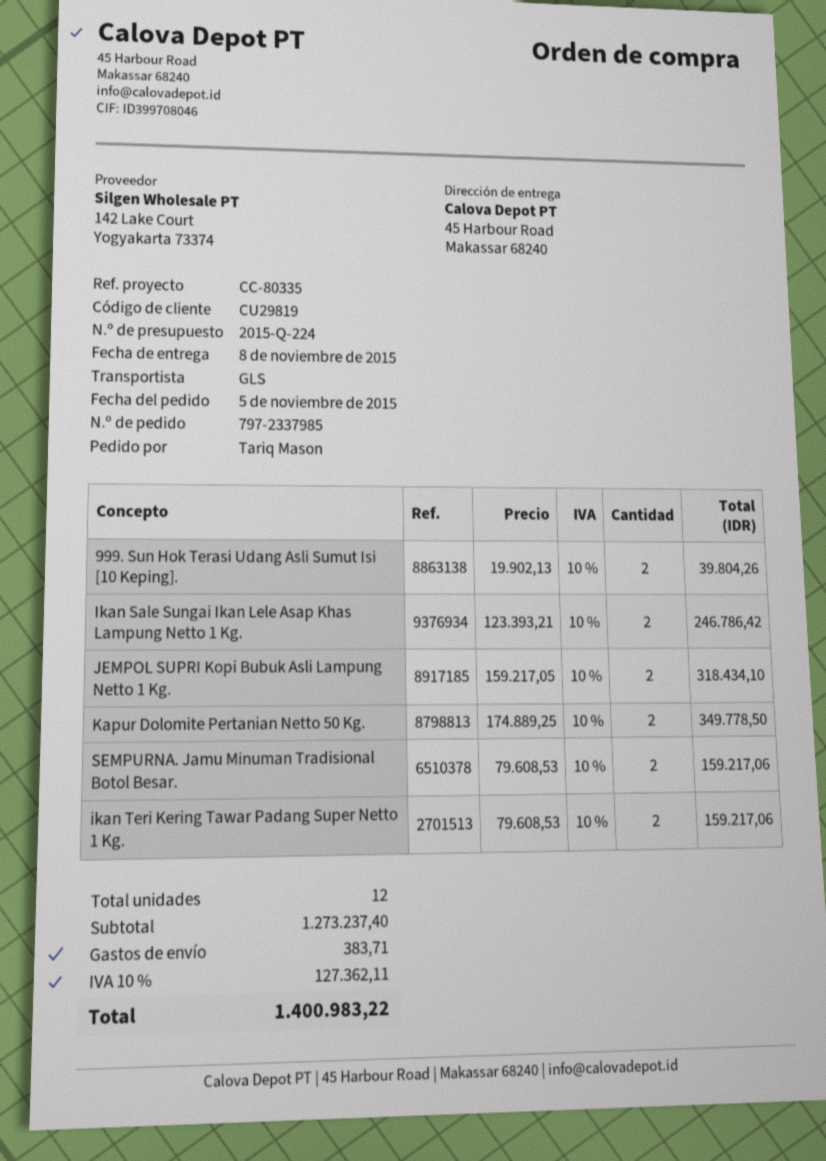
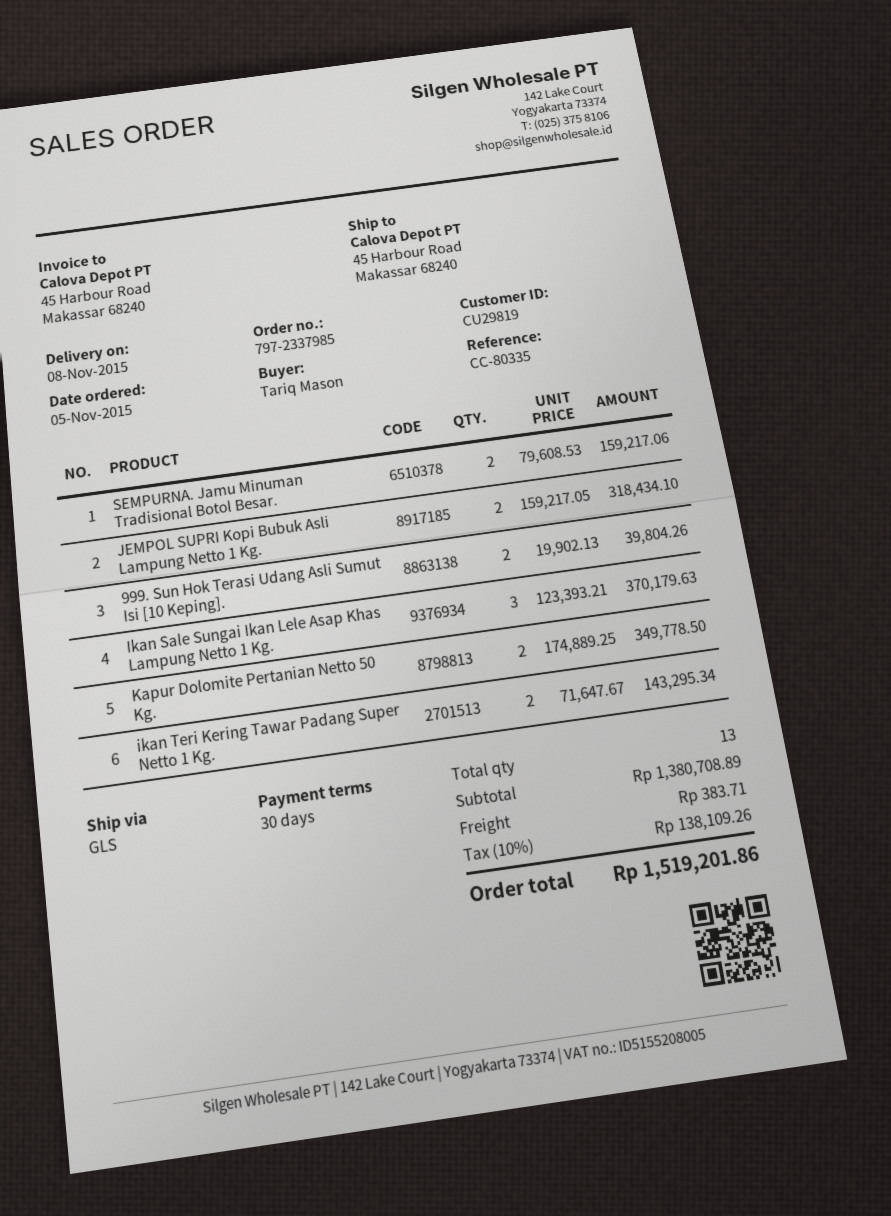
Ikan Sale Sungai Ikan Lele Asap Khas Lampung Netto 1 Kg.: 2 x 123393.21 = 246786.42 -> 3 x 123393.21 = 370179.63
ikan Teri Kering Tawar Padang Super Netto 1 Kg.: 2 x 79608.53 = 159217.06 -> 2 x 71647.67 = 143295.34
total quantity: 12 -> 13
subtotal: 1273237.40 -> 1380708.89
tax: 10% = 127362.11 -> 10% = 138109.26
total: 1400983.22 -> 1519201.86

